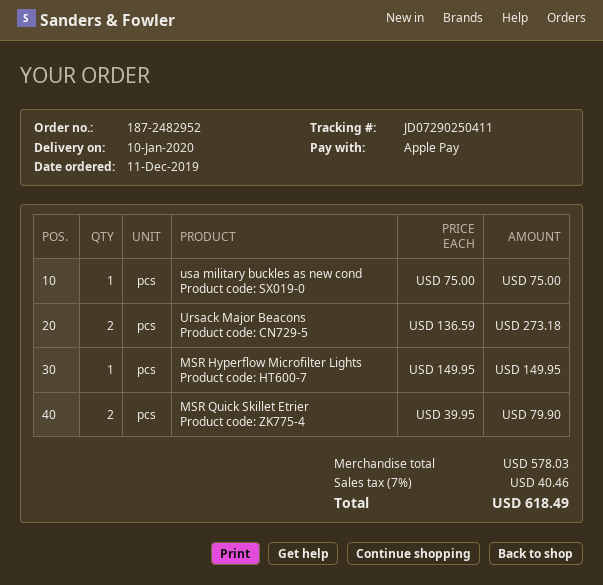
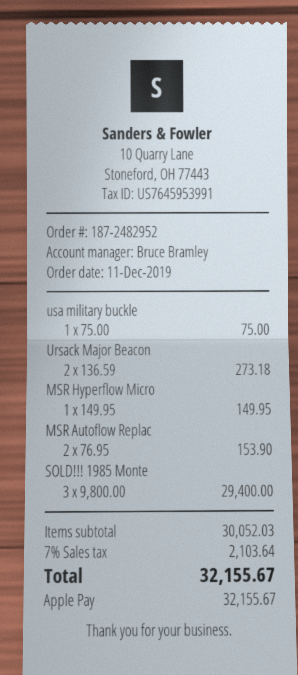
MSR Quick Skillet Etrier: 2 x 39.95 = 79.90 -> none
MSR Autoflow Replac: none -> 2 x 76.95 = 153.90
SOLD!!! 1985 Monte: none -> 3 x 9800.00 = 29400.00
subtotal: 578.03 -> 30052.03
tax: 7% = 40.46 -> 7% = 2103.64
total: 618.49 -> 32155.67

